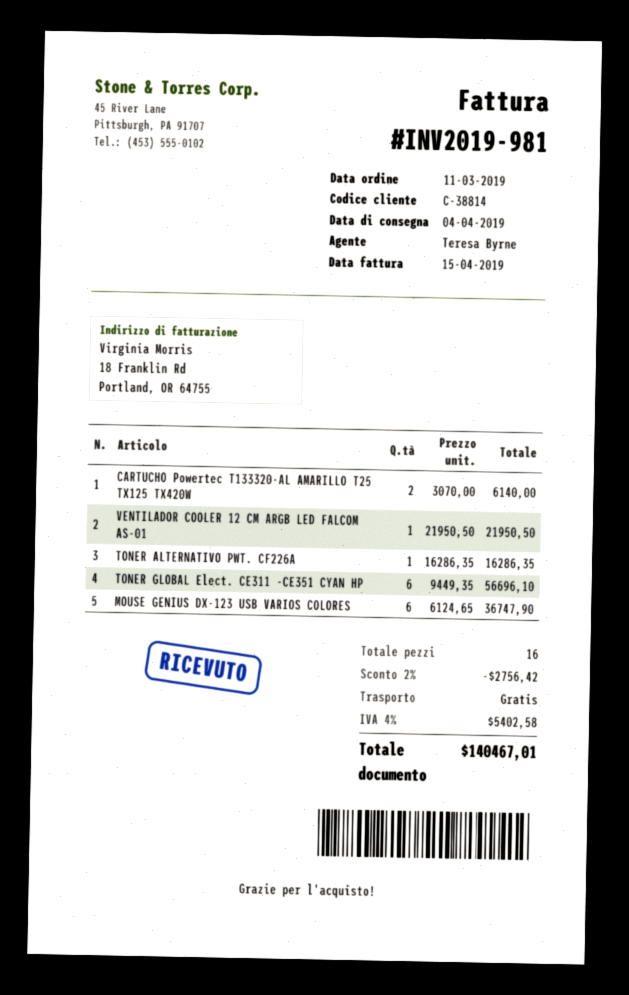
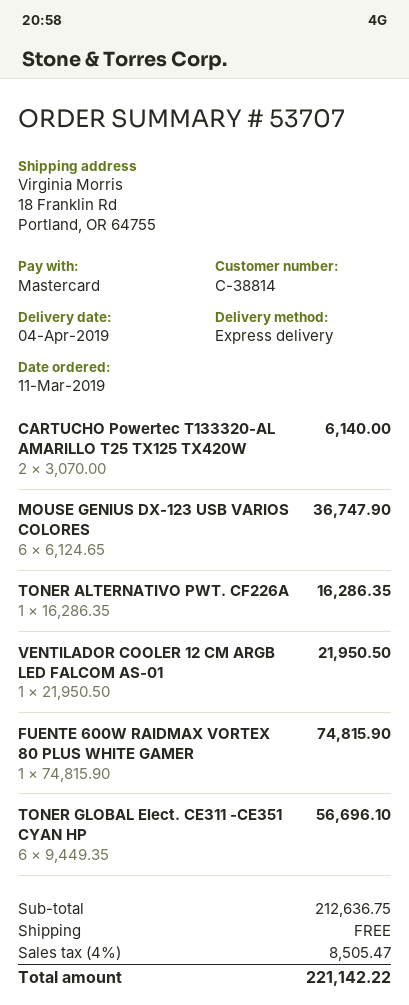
FUENTE 600W RAIDMAX VORTEX 80 PLUS WHITE GAMER: none -> 1 x 74815.90 = 74815.90
discount: 2% = 2756.42 -> none
tax: 4% = 5402.58 -> 4% = 8505.47
total: 140467.01 -> 221142.22

